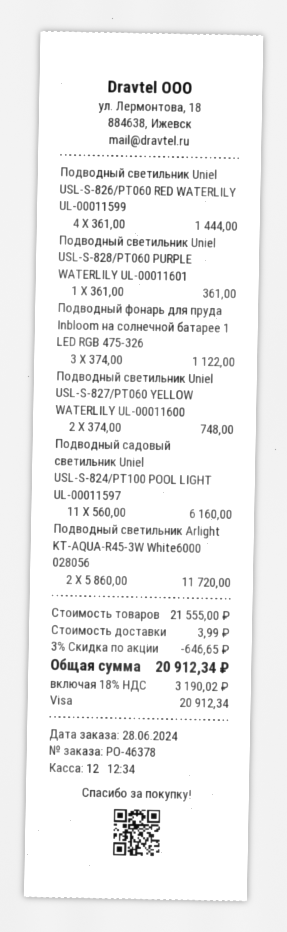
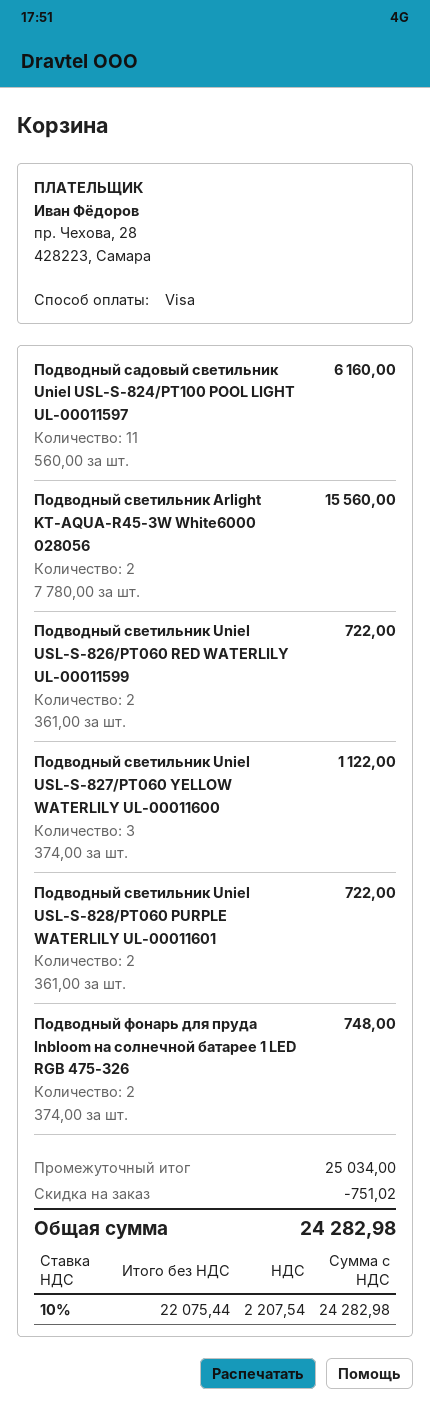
Подводный светильник Uniel USL-S-826/PT060 RED WATERLILY UL-00011599: 4 x 361.00 = 1444.00 -> 2 x 361.00 = 722.00
Подводный светильник Uniel USL-S-828/PT060 PURPLE WATERLILY UL-00011601: 1 x 361.00 = 361.00 -> 2 x 361.00 = 722.00
Подводный фонарь для пруда Inbloom на солнечной батарее 1 LED RGB 475-326: 3 x 374.00 = 1122.00 -> 2 x 374.00 = 748.00
Подводный светильник Uniel USL-S-827/PT060 YELLOW WATERLILY UL-00011600: 2 x 374.00 = 748.00 -> 3 x 374.00 = 1122.00
Подводный светильник Arlight KT-AQUA-R45-3W White6000 028056: 2 x 5860.00 = 11720.00 -> 2 x 7780.00 = 15560.00
subtotal: 21555.00 -> 25034.00
discount: 646.65 -> 751.02
shipping: 3.99 -> none
tax: 18% = 3190.02 -> 10% = 2207.54
total: 20912.34 -> 24282.98

